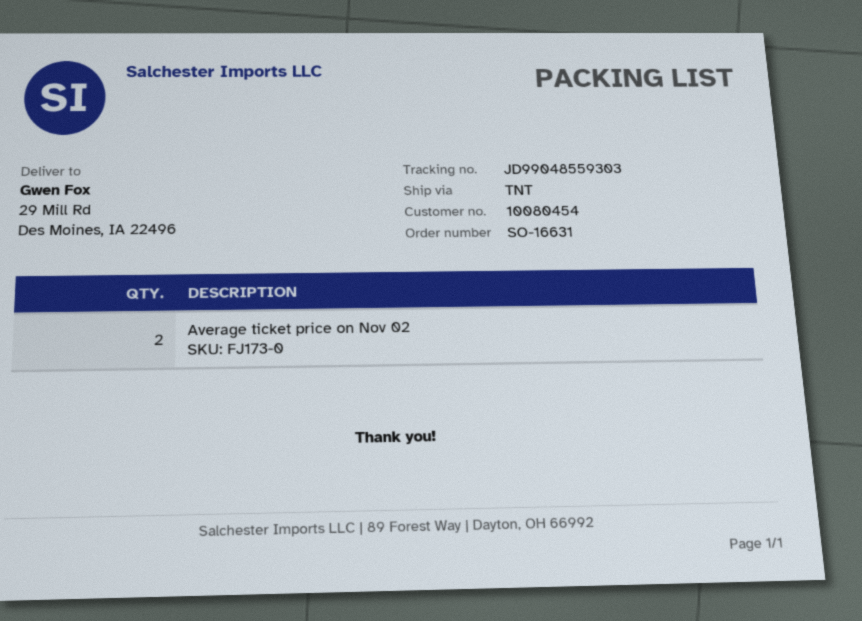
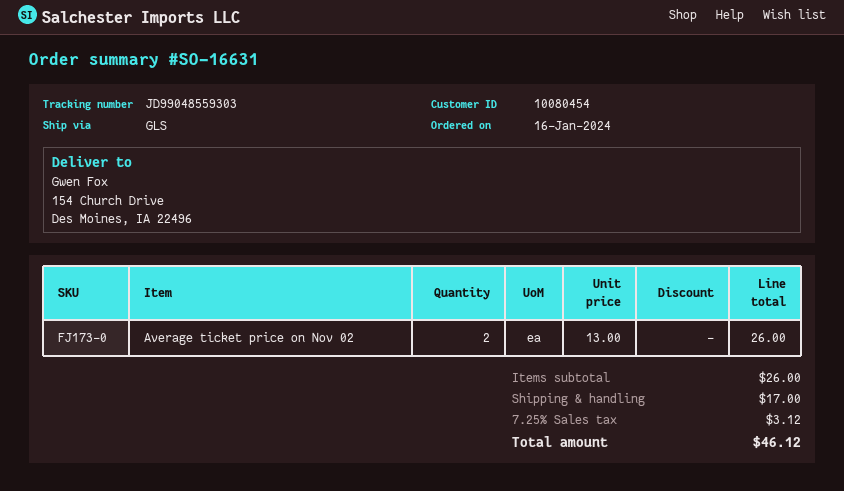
shipping method: TNT -> GLS
ship to: 29 Mill Rd, Des Moines, IA 22496 -> 154 Church Drive, Des Moines, IA 22496

